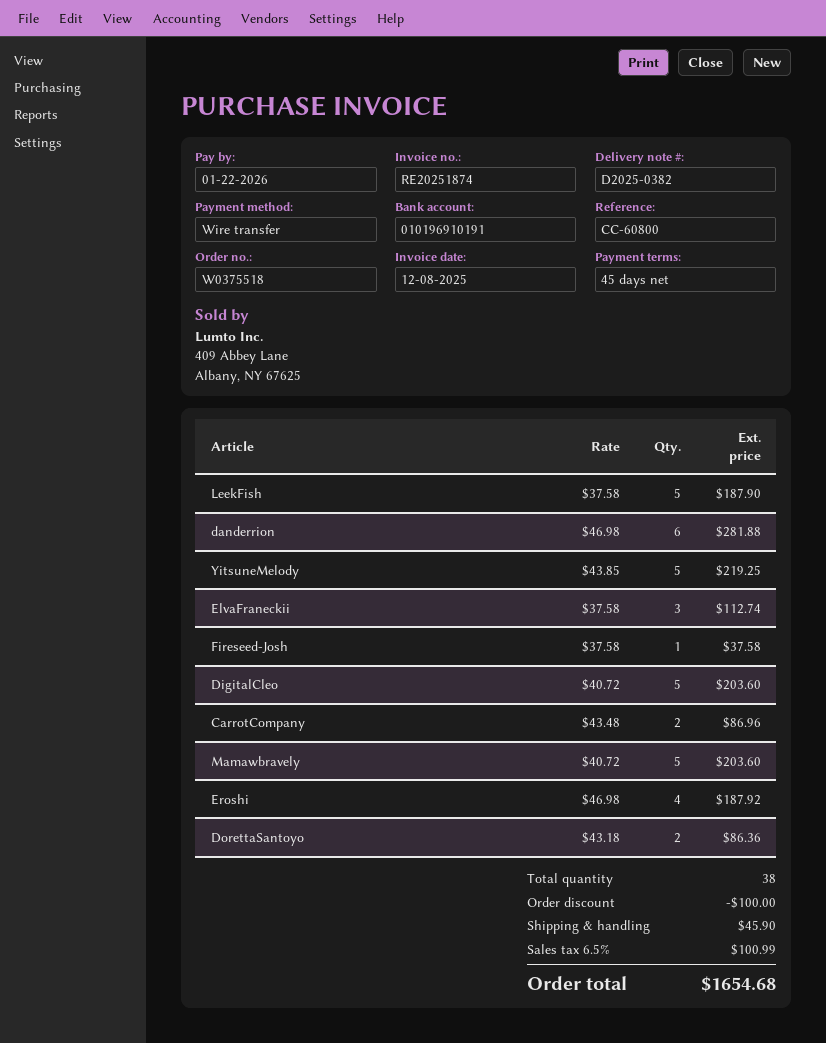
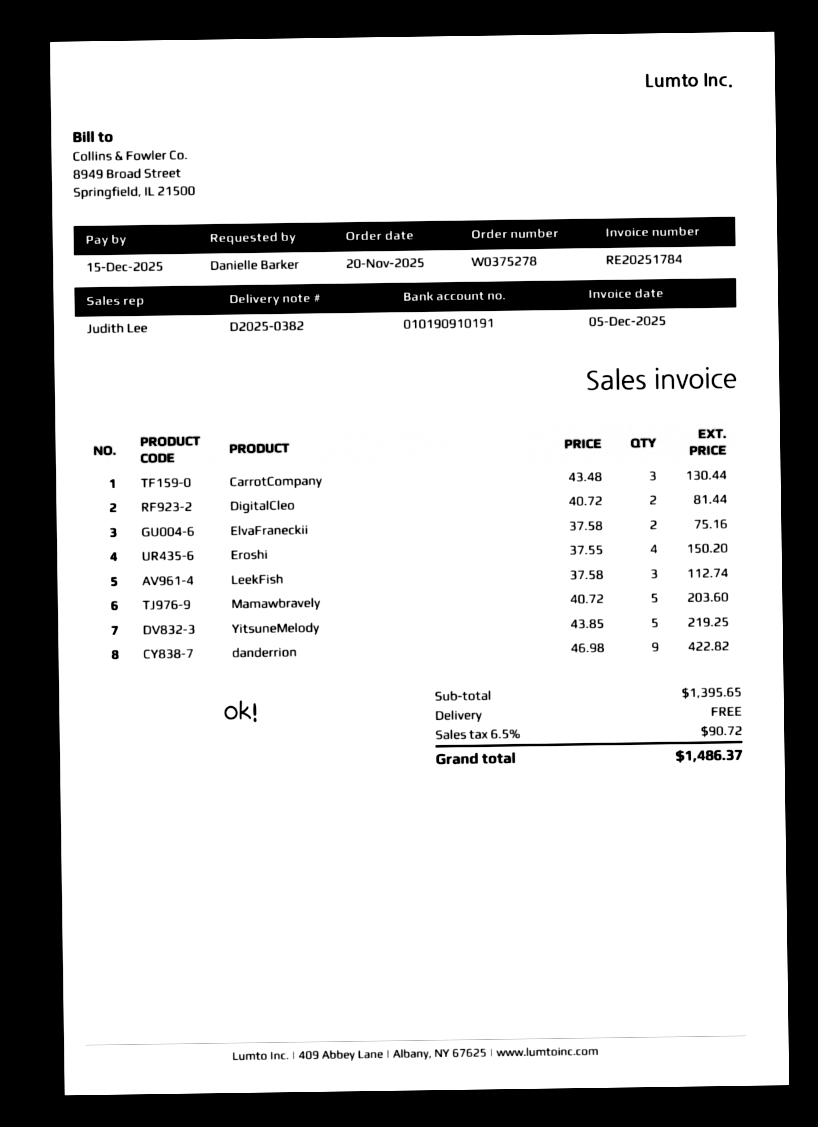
order number: W0375518 -> W0375278
invoice number: RE20251874 -> RE20251784
invoice date: 2025-12-08 -> 2025-12-05
due date: 2026-01-22 -> 2025-12-15
bank account: 010196910191 -> 010190910191
LeekFish: 5 x 37.58 = 187.90 -> 3 x 37.58 = 112.74
danderrion: 6 x 46.98 = 281.88 -> 9 x 46.98 = 422.82
ElvaFraneckii: 3 x 37.58 = 112.74 -> 2 x 37.58 = 75.16
Fireseed-Josh: 1 x 37.58 = 37.58 -> none
DigitalCleo: 5 x 40.72 = 203.60 -> 2 x 40.72 = 81.44
CarrotCompany: 2 x 43.48 = 86.96 -> 3 x 43.48 = 130.44
Eroshi: 4 x 46.98 = 187.92 -> 4 x 37.55 = 150.20
DorettaSantoyo: 2 x 43.18 = 86.36 -> none
discount: 100.00 -> none
shipping: 45.90 -> 0.00
tax: 6.5% = 100.99 -> 6.5% = 90.72
total: 1654.68 -> 1486.37

